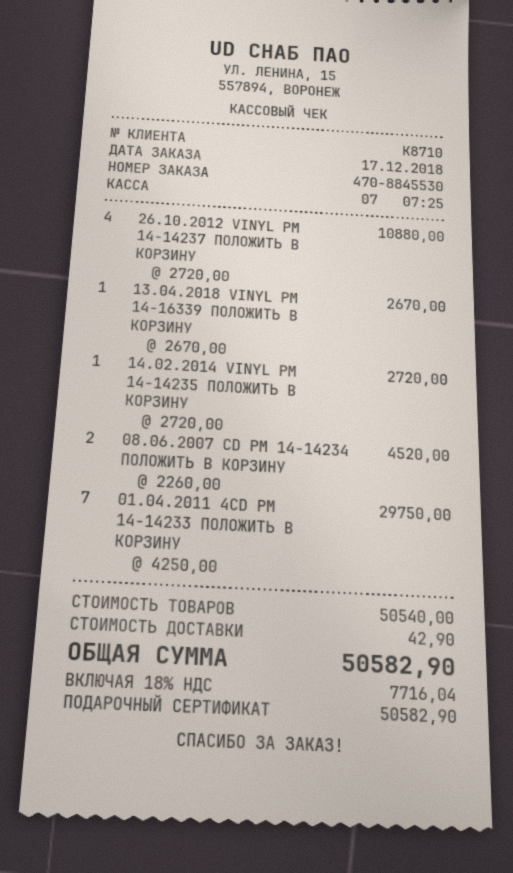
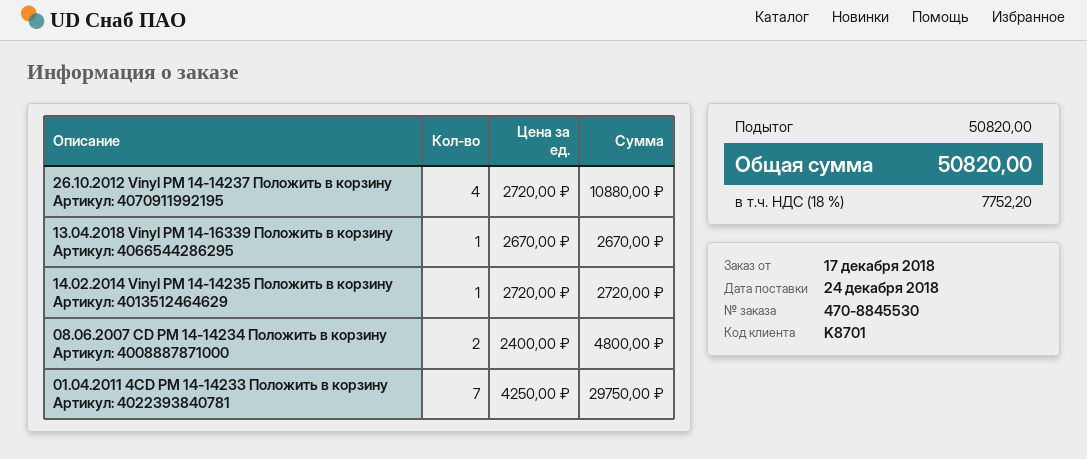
customer number: K8710 -> K8701
08.06.2007 CD PM 14-14234 ПОЛОЖИТЬ В КОРЗИНУ: 2 x 2260.00 = 4520.00 -> 2 x 2400.00 = 4800.00
subtotal: 50540.00 -> 50820.00
shipping: 42.90 -> none
tax: 18% = 7716.04 -> 18% = 7752.20
total: 50582.90 -> 50820.00

